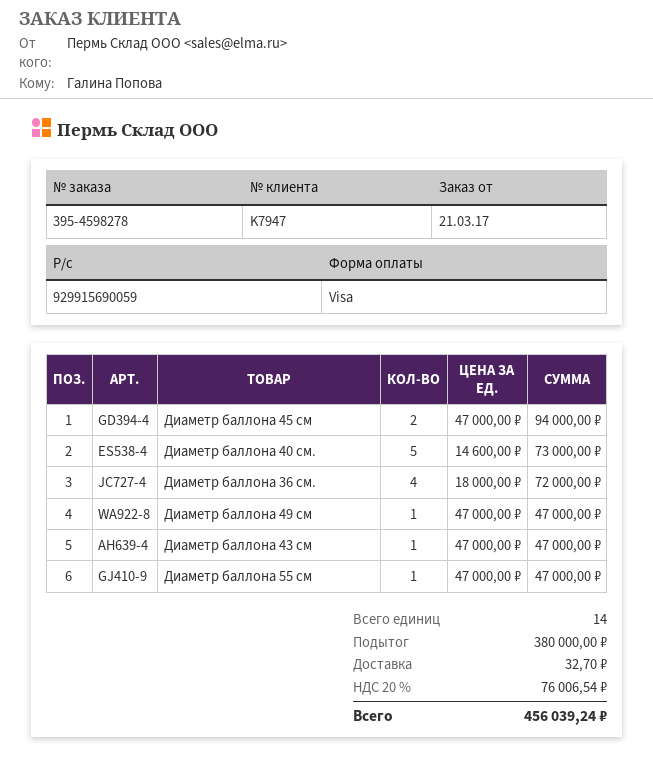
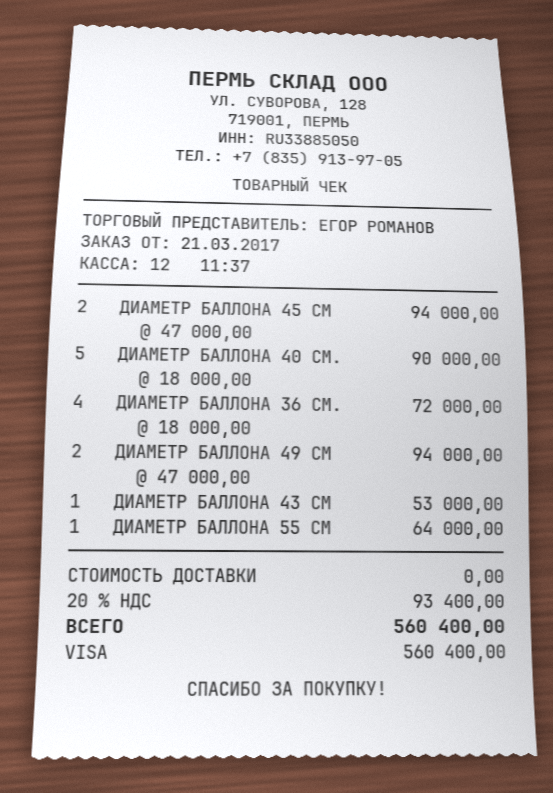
Диаметр баллона 40 см.: 5 x 14600.00 = 73000.00 -> 5 x 18000.00 = 90000.00
Диаметр баллона 49 см: 1 x 47000.00 = 47000.00 -> 2 x 47000.00 = 94000.00
Диаметр баллона 43 см: 1 x 47000.00 = 47000.00 -> 1 x 53000.00 = 53000.00
Диаметр баллона 55 см: 1 x 47000.00 = 47000.00 -> 1 x 64000.00 = 64000.00
shipping: 32.70 -> 0.00
tax: 20% = 76006.54 -> 20% = 93400.00
total: 456039.24 -> 560400.00

